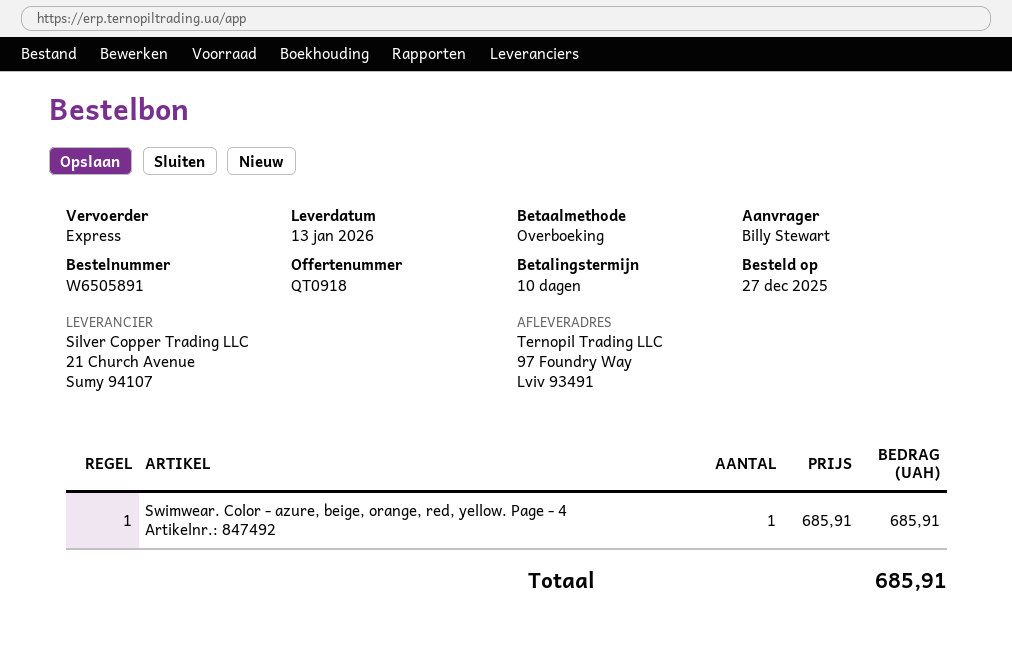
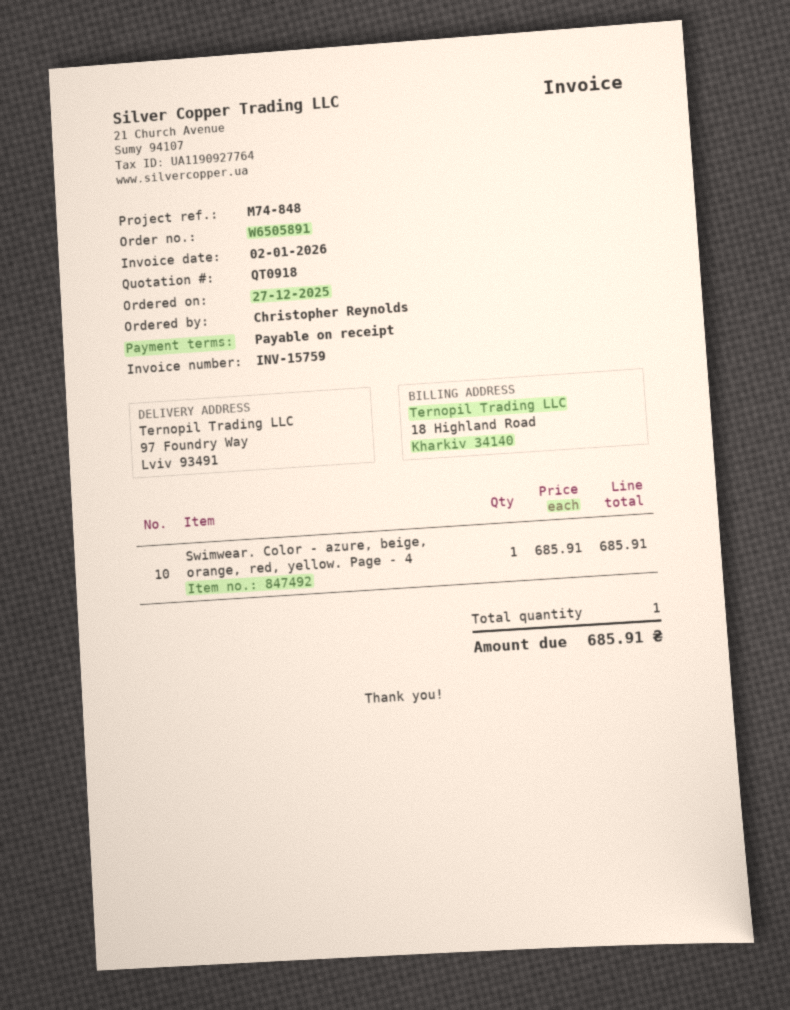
payment terms: 10 days -> on receipt
ordered by: Billy Stewart -> Christopher Reynolds

